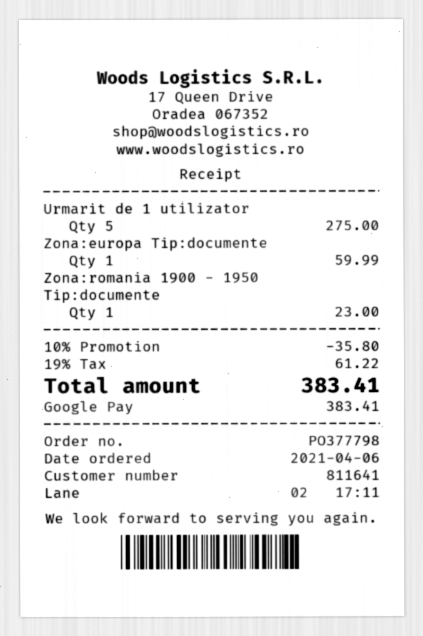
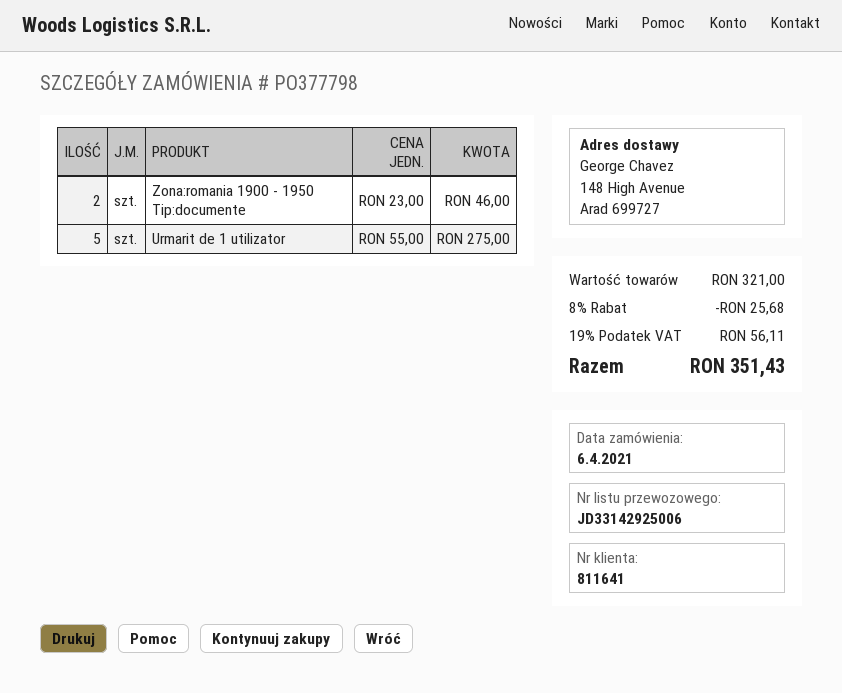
Zona:europa Tip:documente: 1 for 59.99 -> none
Zona:romania 1900 - 1950 Tip:documente: 1 for 23.00 -> 2 for 46.00
discount: 10% = 35.80 -> 8% = 25.68
tax: 19% = 61.22 -> 19% = 56.11
total: 383.41 -> 351.43

